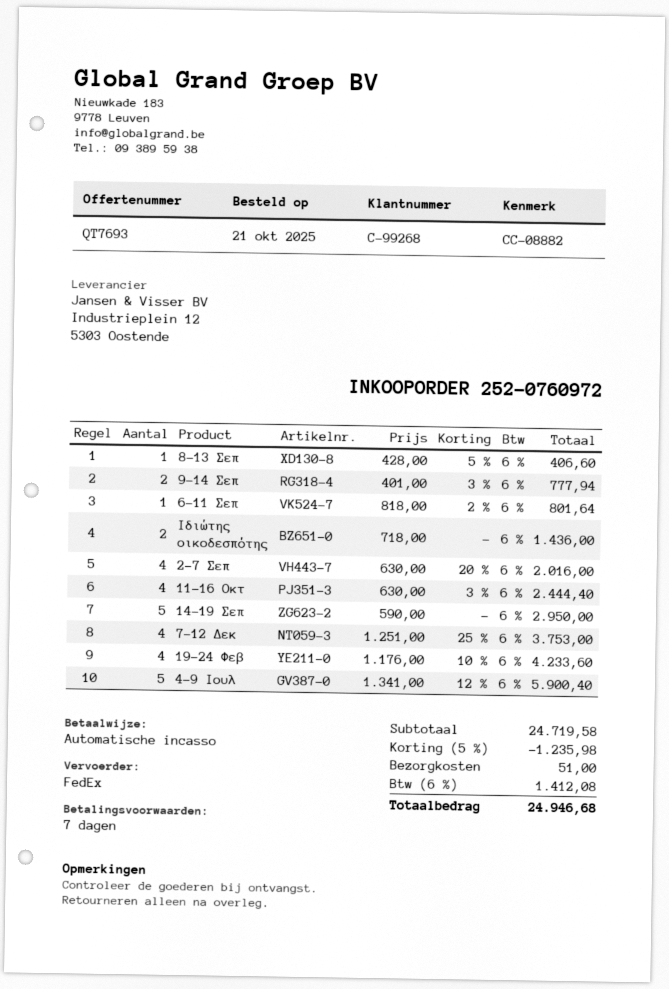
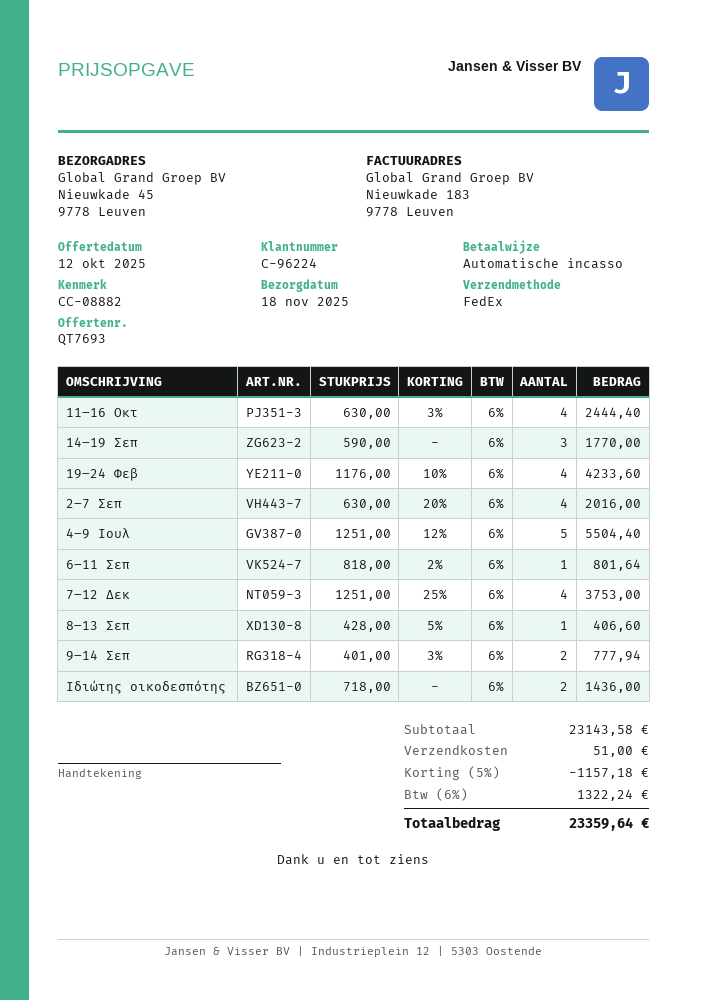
customer number: C-99268 -> C-96224
14–19 Σεπ: 5 x 590.00 = 2950.00 -> 3 x 590.00 = 1770.00
4–9 Ιουλ: 5 x 1341.00 - 12% = 5900.40 -> 5 x 1251.00 - 12% = 5504.40
subtotal: 24719.58 -> 23143.58
discount: 5% = 1235.98 -> 5% = 1157.18
tax: 6% = 1412.08 -> 6% = 1322.24
total: 24946.68 -> 23359.64

